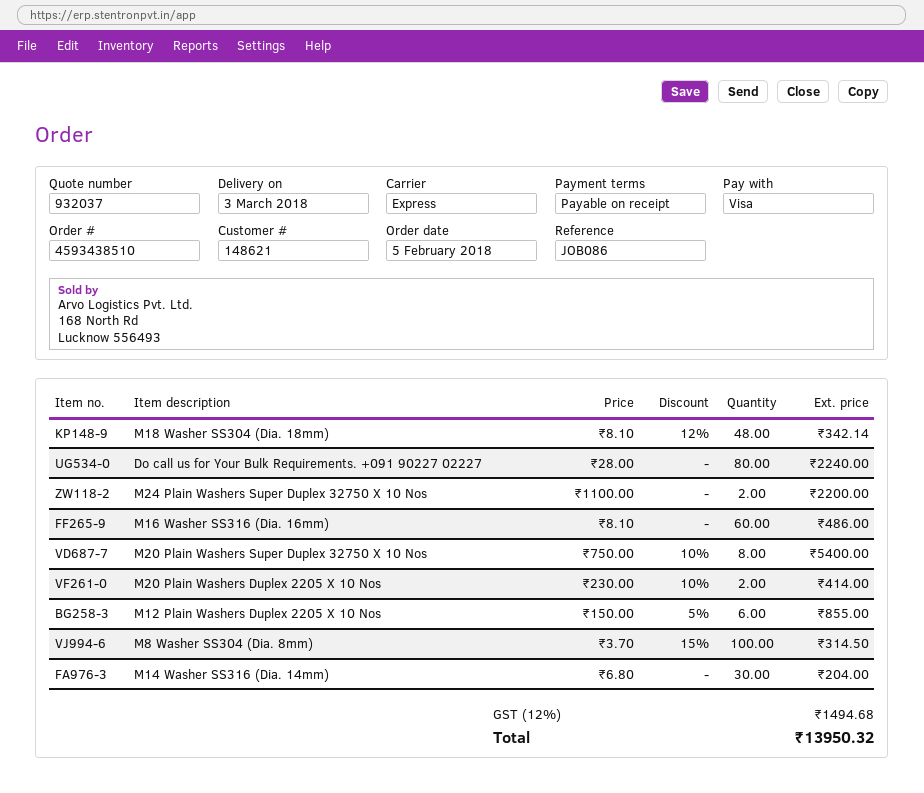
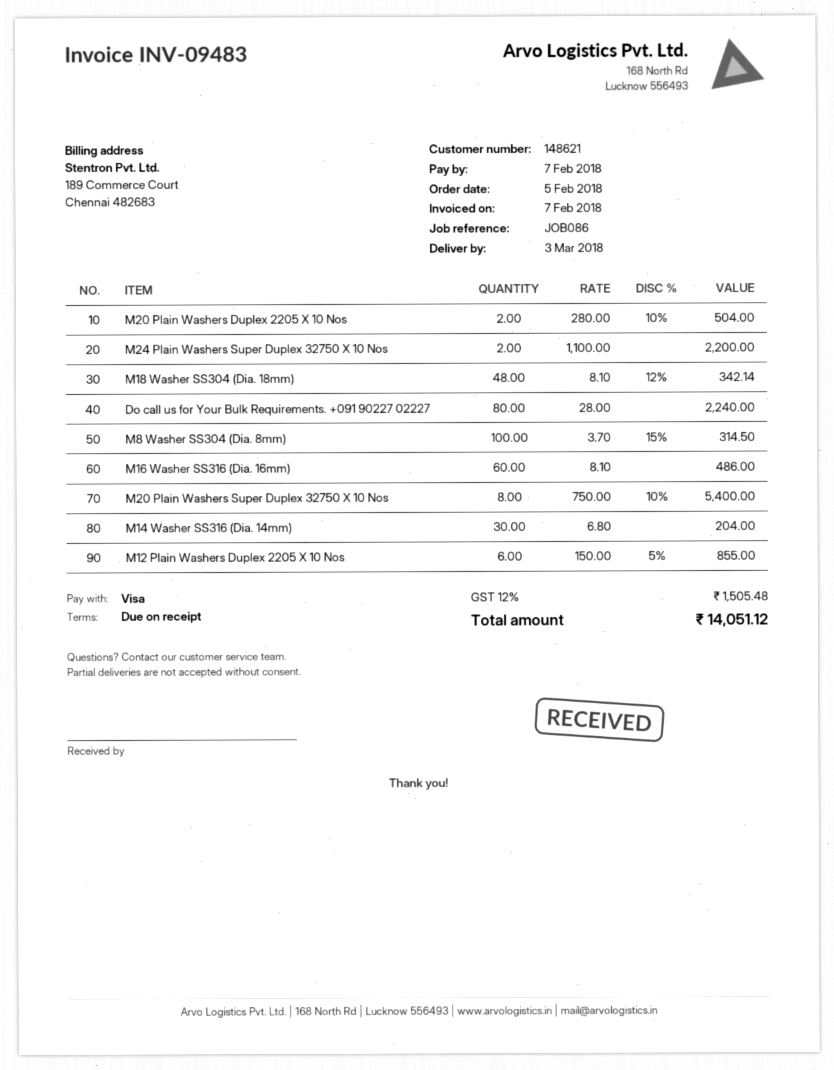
M20 Plain Washers Duplex 2205 X 10 Nos: 2 x 230.00 - 10% = 414.00 -> 2 x 280.00 - 10% = 504.00
tax: 12% = 1494.68 -> 12% = 1505.48
total: 13950.32 -> 14051.12

